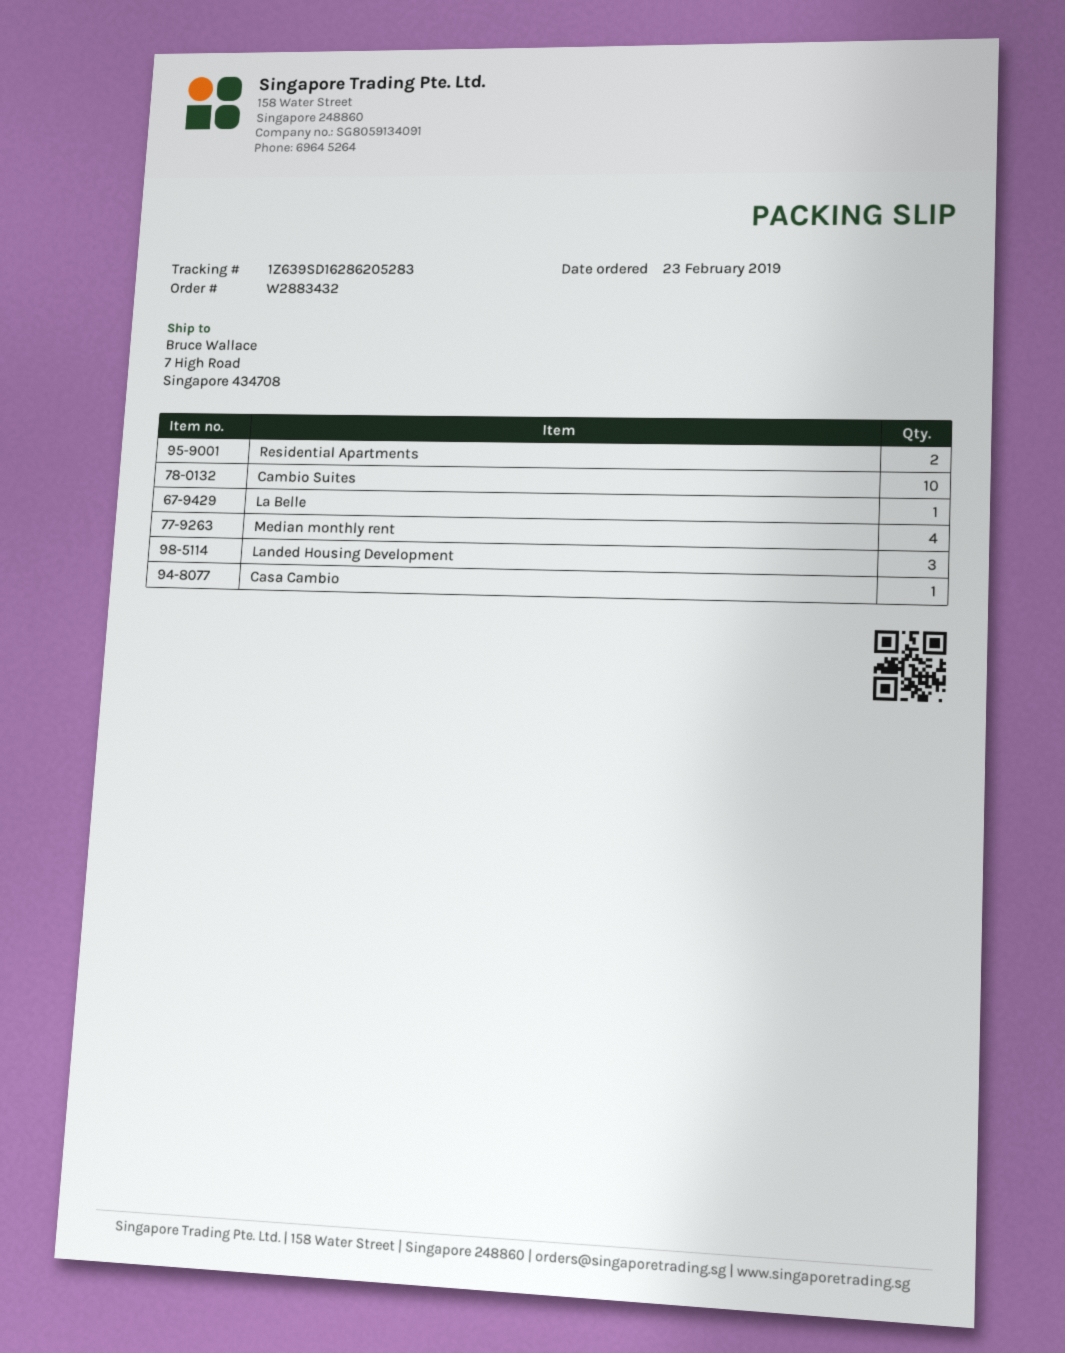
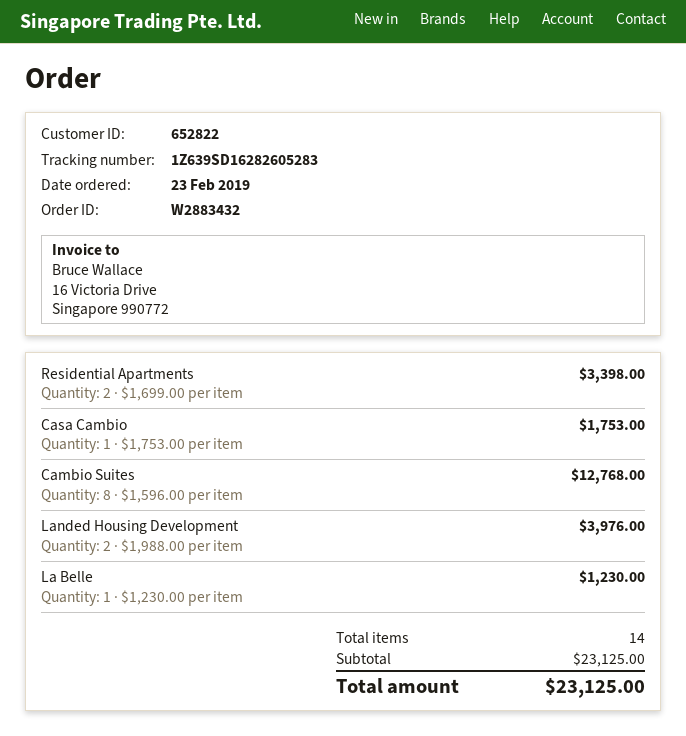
tracking number: 1Z639SD16286205283 -> 1Z639SD16282605283
Cambio Suites: 10 -> 8
Median monthly rent: 4 -> none
Landed Housing Development: 3 -> 2

